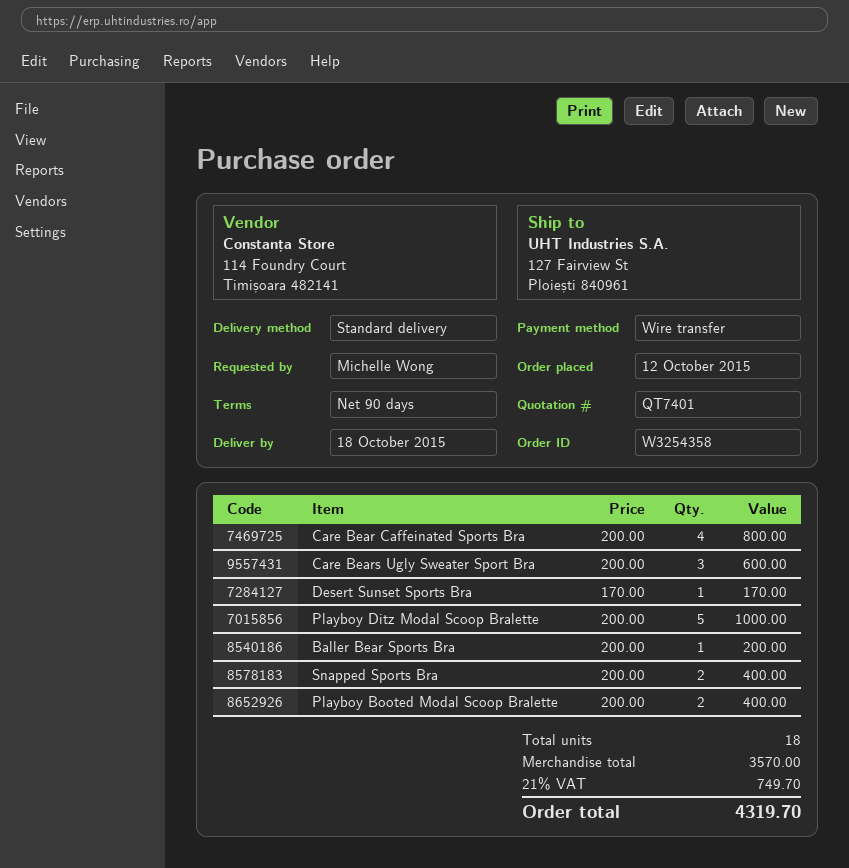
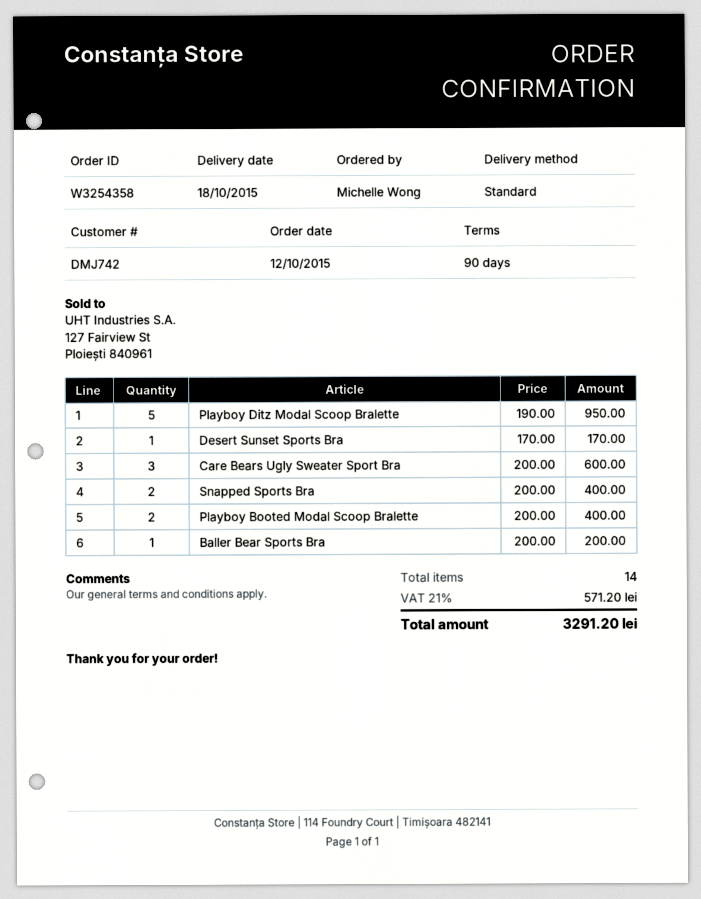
Care Bear Caffeinated Sports Bra: 4 x 200.00 = 800.00 -> none
Playboy Ditz Modal Scoop Bralette: 5 x 200.00 = 1000.00 -> 5 x 190.00 = 950.00
total quantity: 18 -> 14
tax: 21% = 749.70 -> 21% = 571.20
total: 4319.70 -> 3291.20

